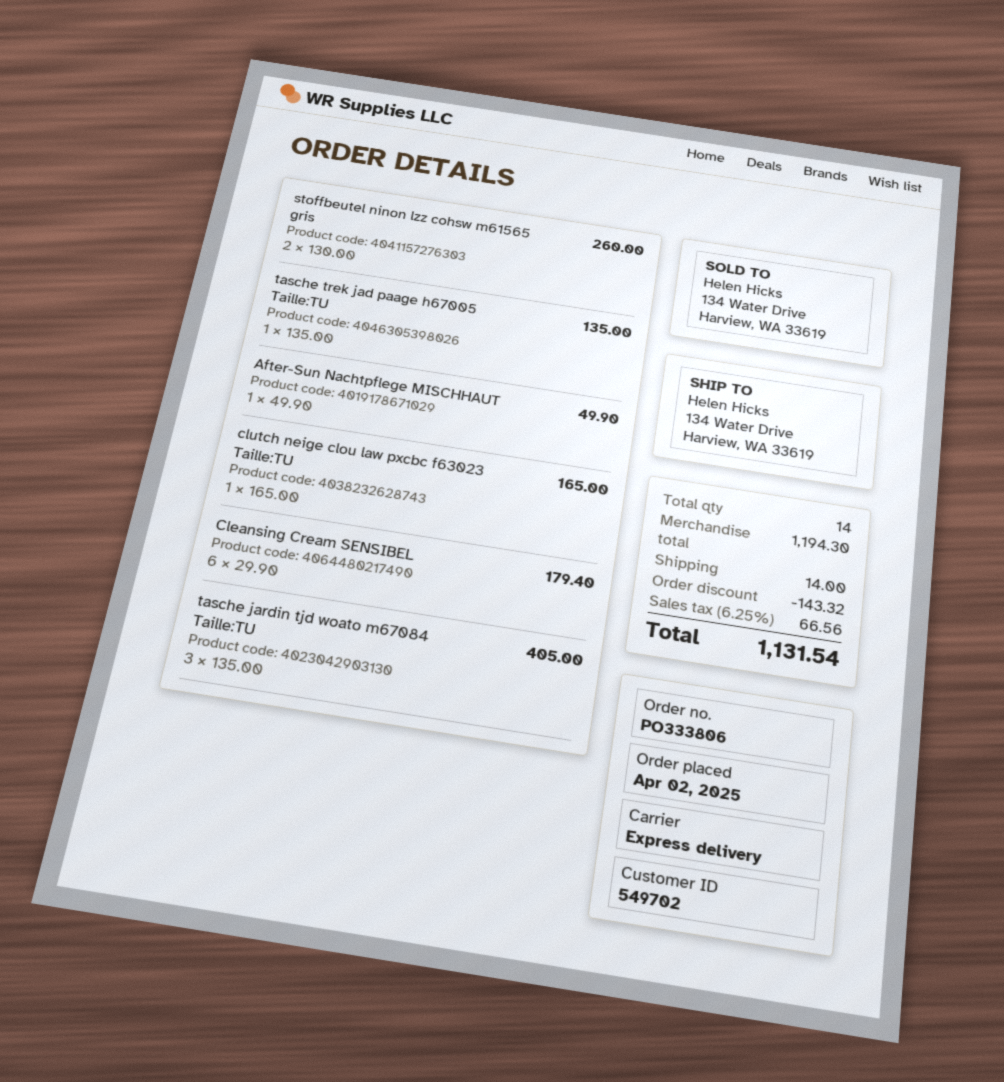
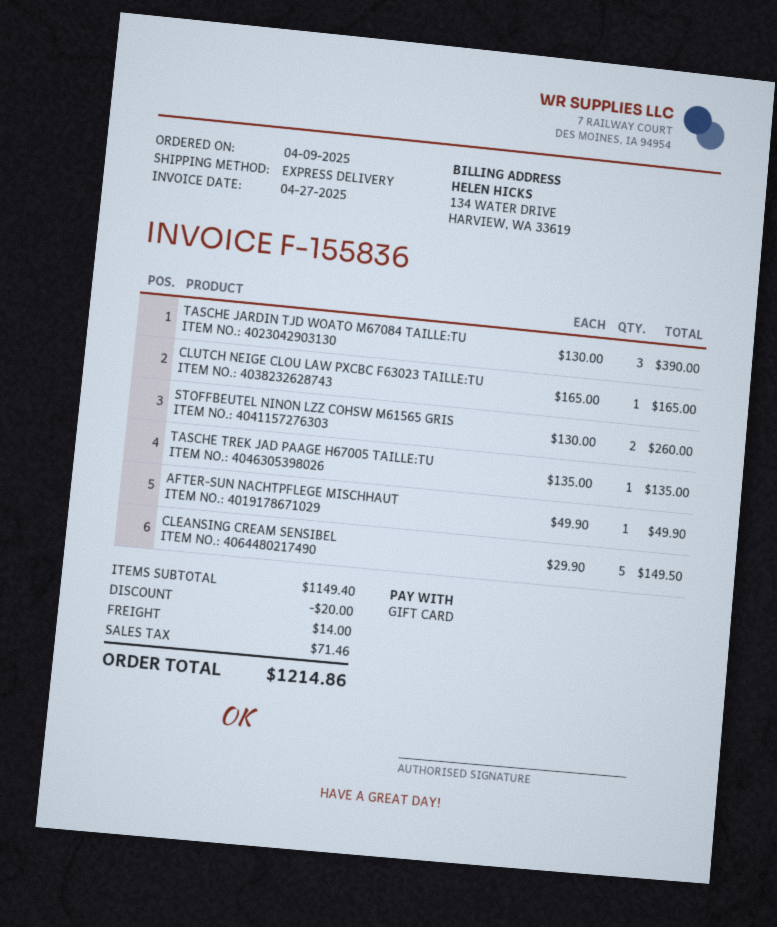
order date: 2025-04-02 -> 2025-04-09
Cleansing Cream SENSIBEL: 6 x 29.90 = 179.40 -> 5 x 29.90 = 149.50
tasche jardin tjd woato m67084 Taille:TU: 3 x 135.00 = 405.00 -> 3 x 130.00 = 390.00
subtotal: 1194.30 -> 1149.40
discount: 143.32 -> 20.00
tax: 66.56 -> 71.46
total: 1131.54 -> 1214.86

